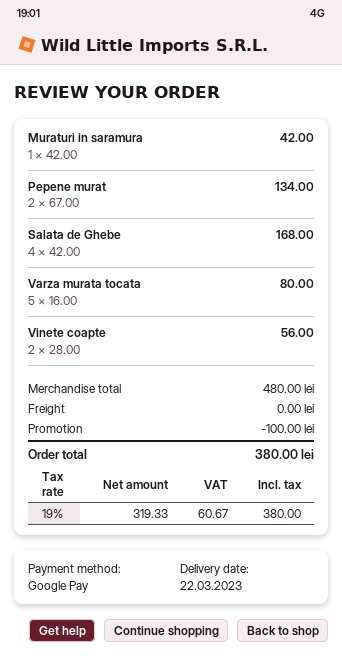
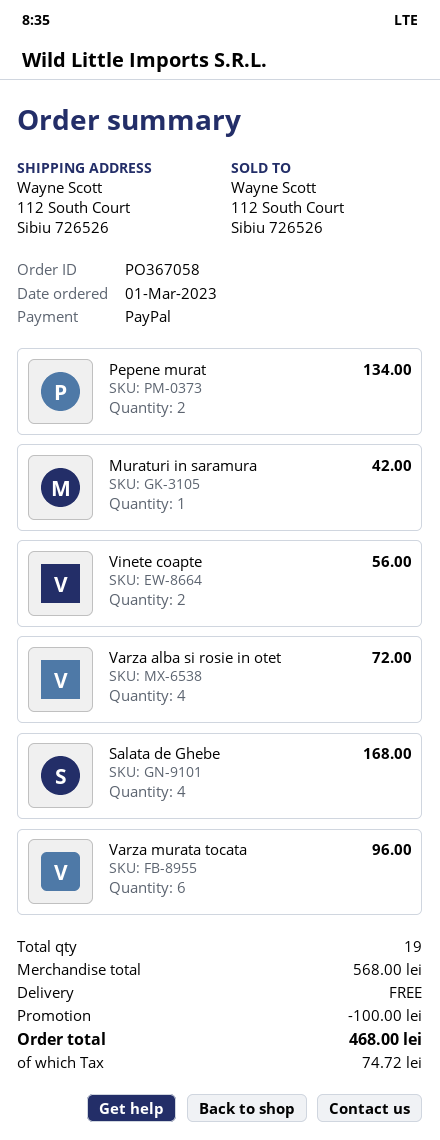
payment method: Google Pay -> PayPal
Varza murata tocata: 5 for 80.00 -> 6 for 96.00
Varza alba si rosie in otet: none -> 4 for 72.00
subtotal: 480.00 -> 568.00
tax: 60.67 -> 74.72
total: 380.00 -> 468.00

